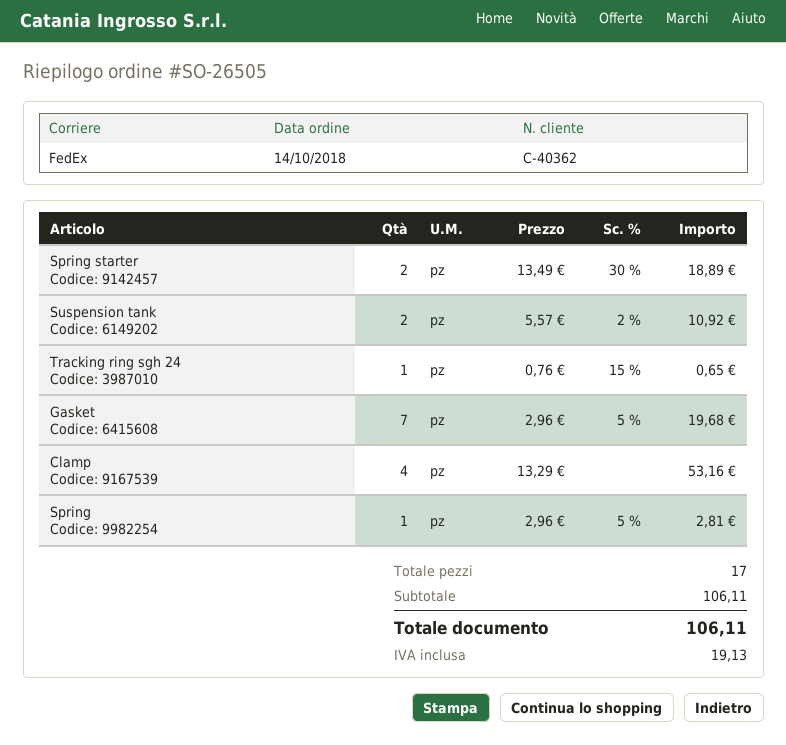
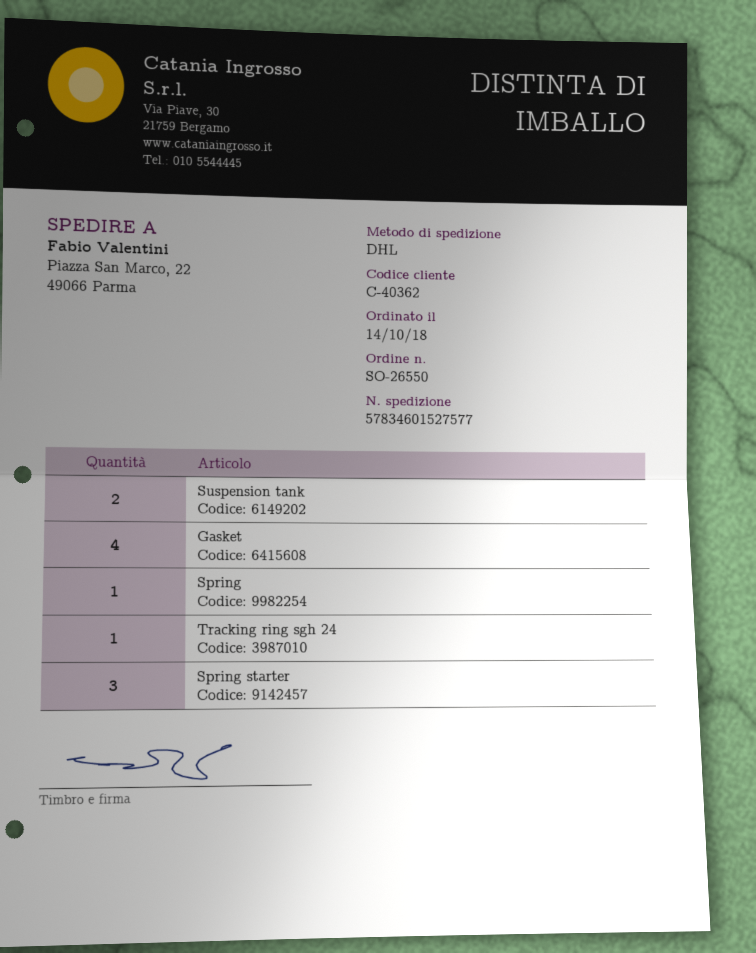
order number: SO-26505 -> SO-26550
shipping method: FedEx -> DHL
Spring starter: 2 -> 3
Gasket: 7 -> 4
Clamp: 4 -> none

